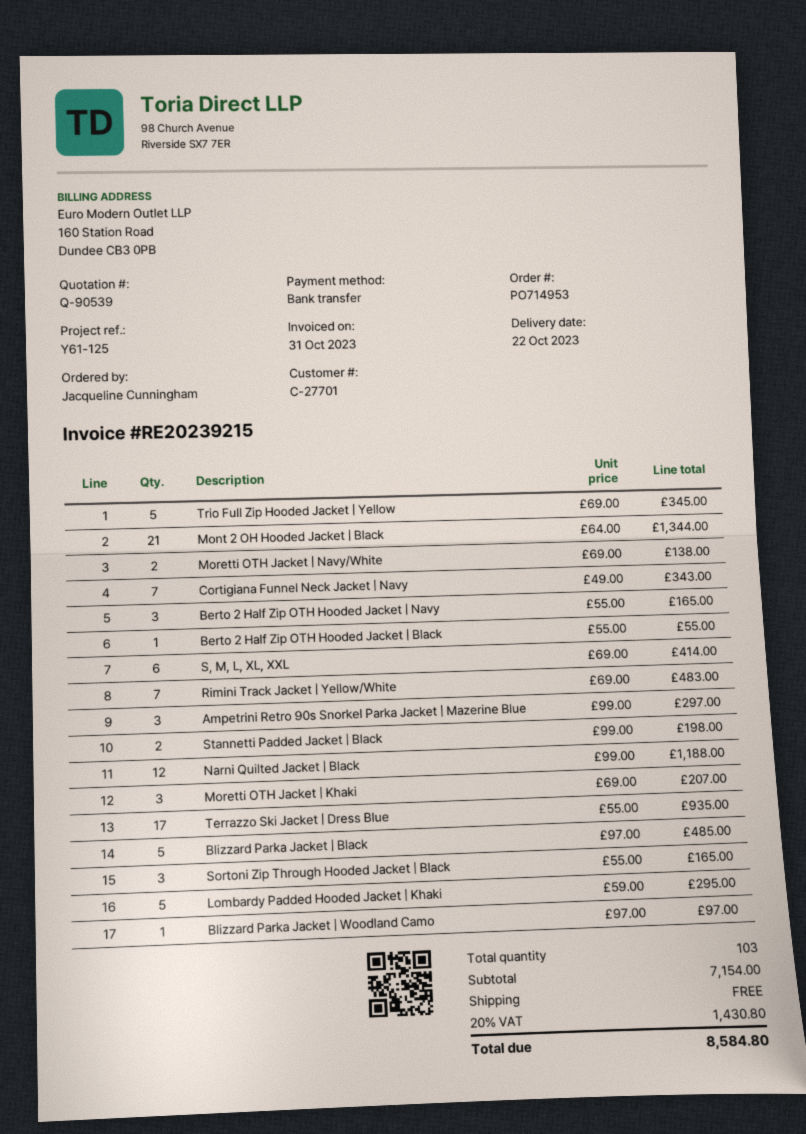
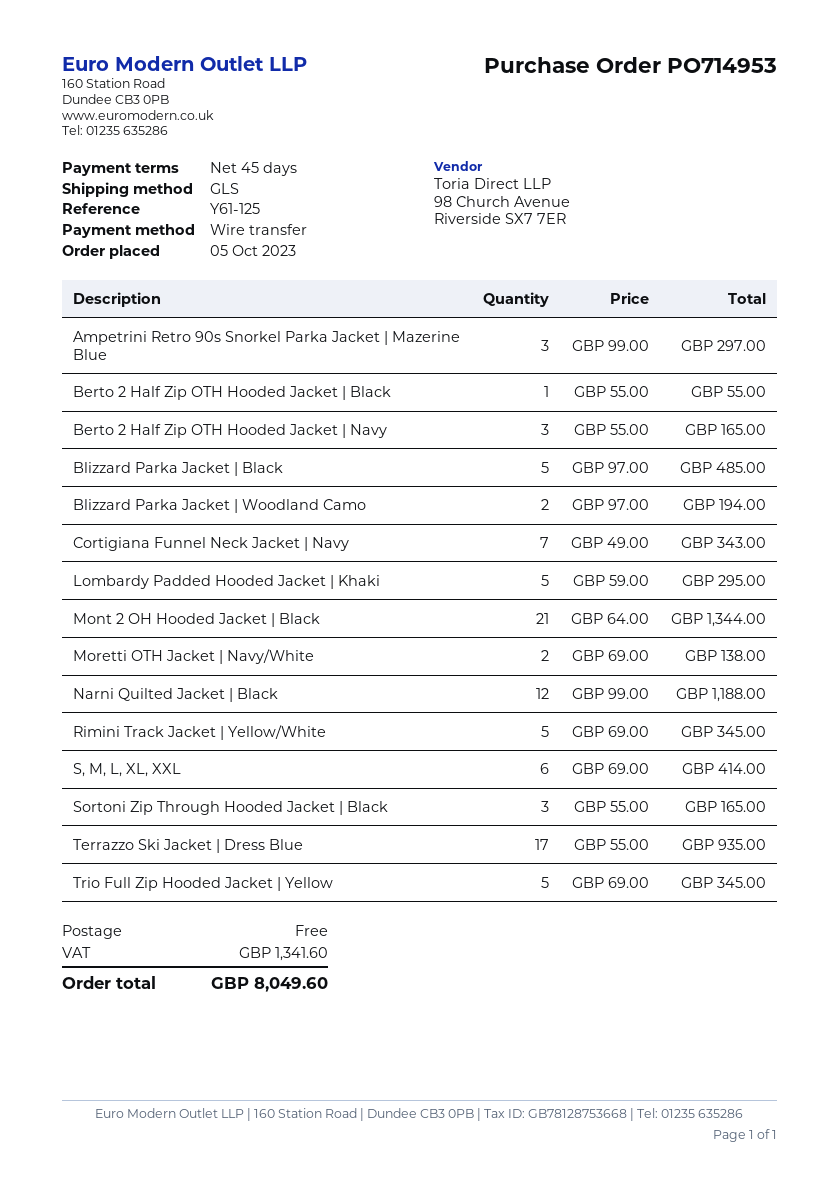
Rimini Track Jacket | Yellow/White: 7 x 69.00 = 483.00 -> 5 x 69.00 = 345.00
Stannetti Padded Jacket | Black: 2 x 99.00 = 198.00 -> none
Moretti OTH Jacket | Khaki: 3 x 69.00 = 207.00 -> none
Blizzard Parka Jacket | Woodland Camo: 1 x 97.00 = 97.00 -> 2 x 97.00 = 194.00
tax: 1430.80 -> 1341.60
total: 8584.80 -> 8049.60

